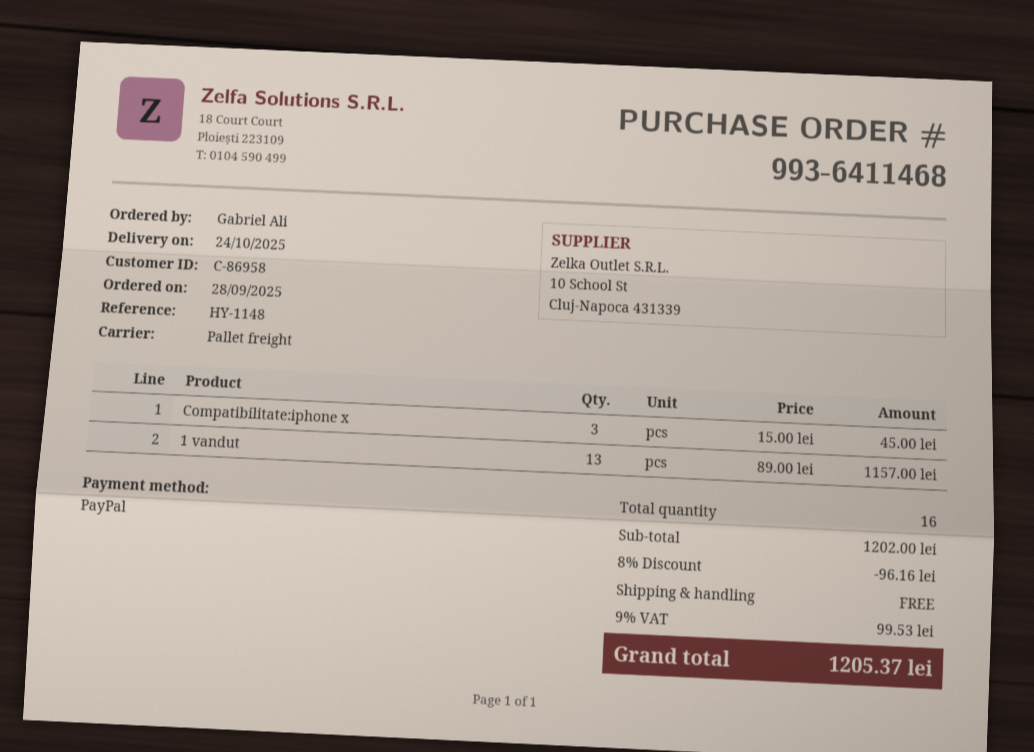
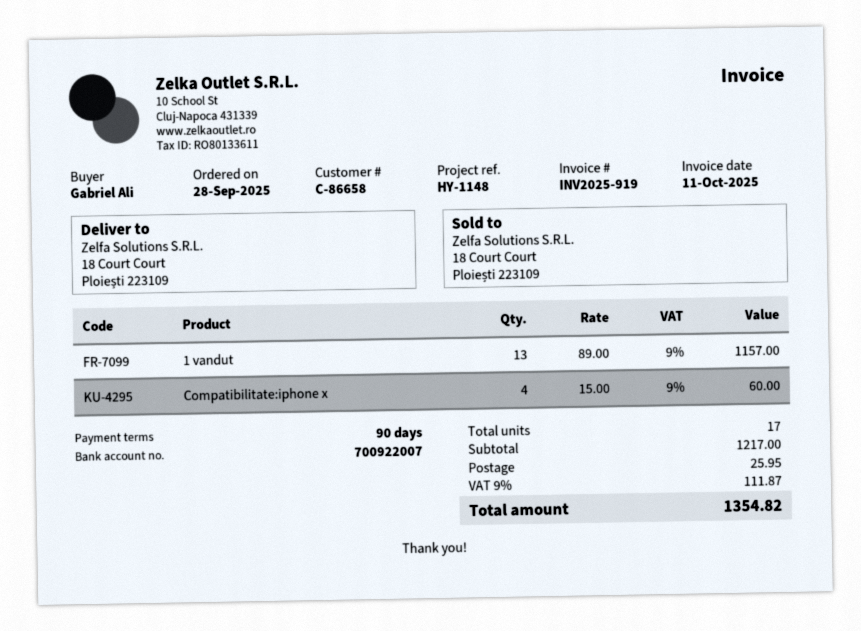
customer number: C-86958 -> C-86658
Compatibilitate:iphone x: 3 x 15.00 = 45.00 -> 4 x 15.00 = 60.00
total quantity: 16 -> 17
subtotal: 1202.00 -> 1217.00
discount: 8% = 96.16 -> none
shipping: 0.00 -> 25.95
tax: 9% = 99.53 -> 9% = 111.87
total: 1205.37 -> 1354.82

